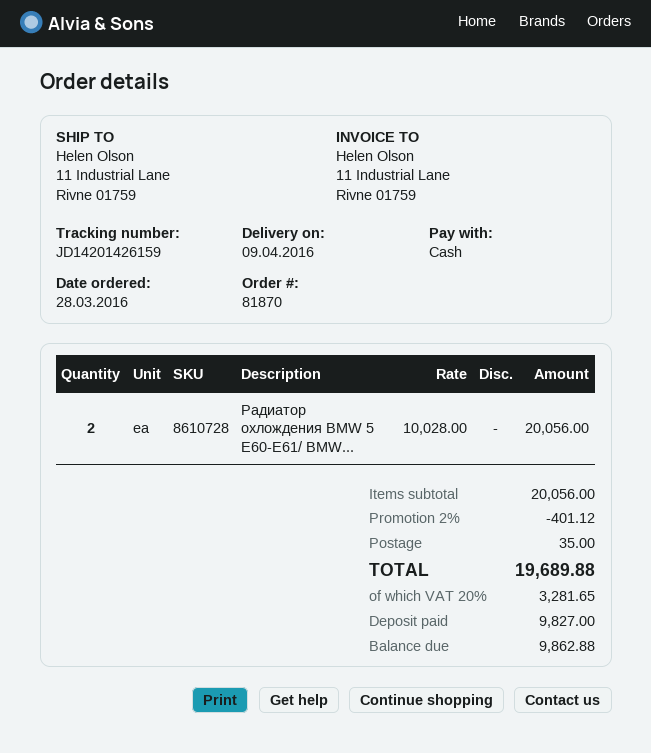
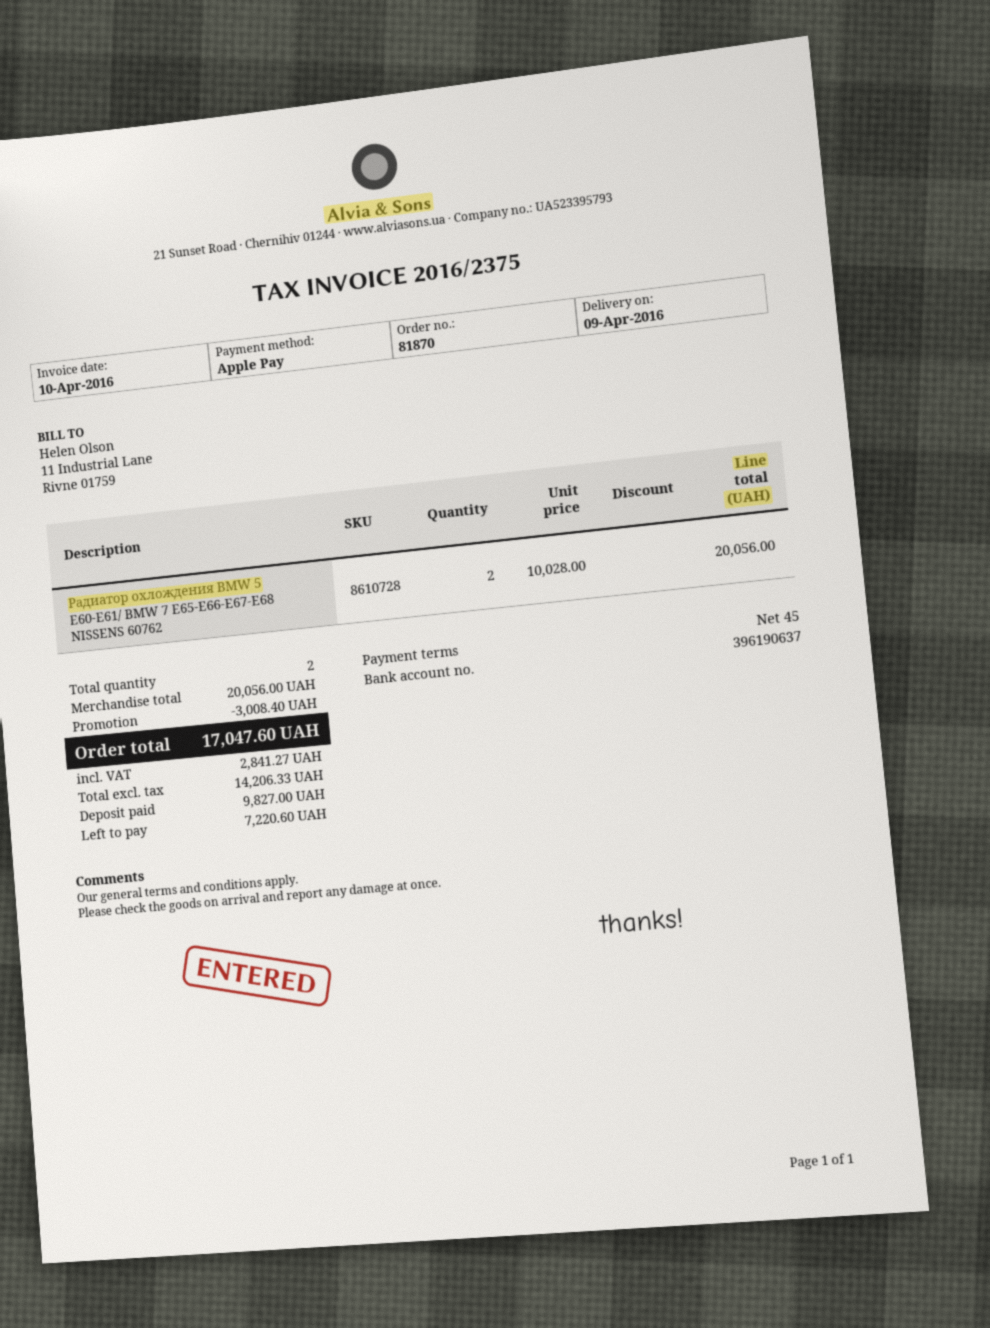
payment method: cash -> Apple Pay
discount: 401.12 -> 3008.40
shipping: 35.00 -> none
tax: 3281.65 -> 2841.27
total: 19689.88 -> 17047.60
balance: 9862.88 -> 7220.60

